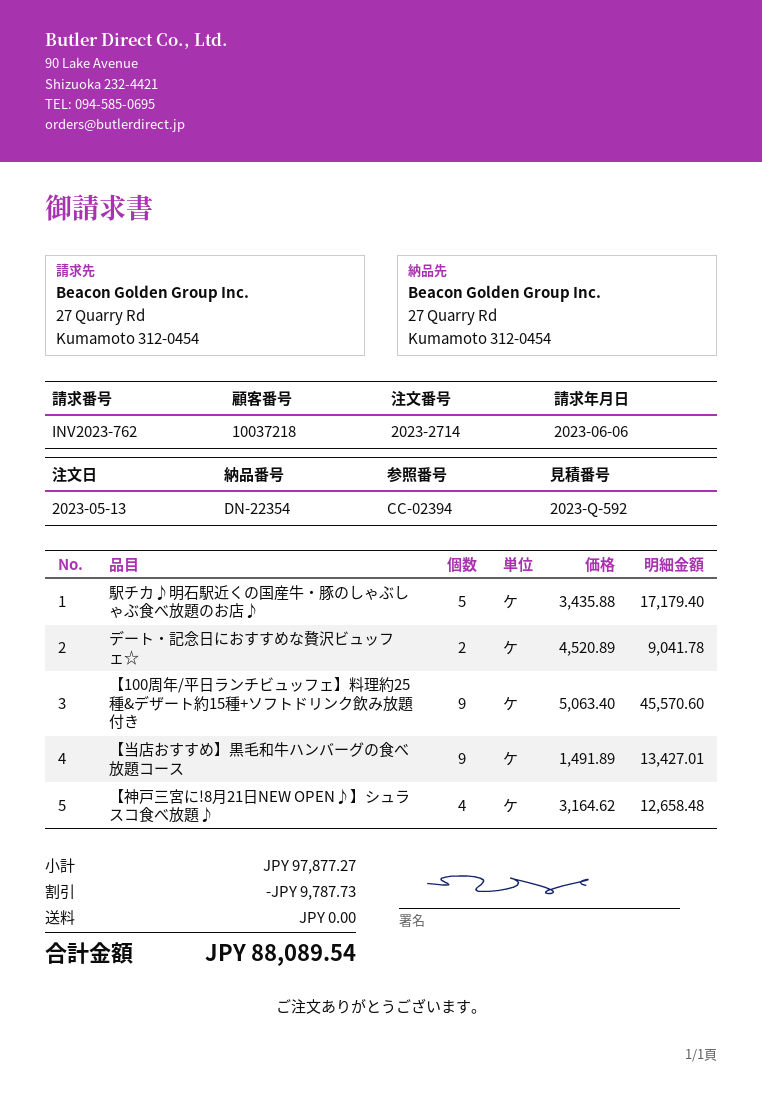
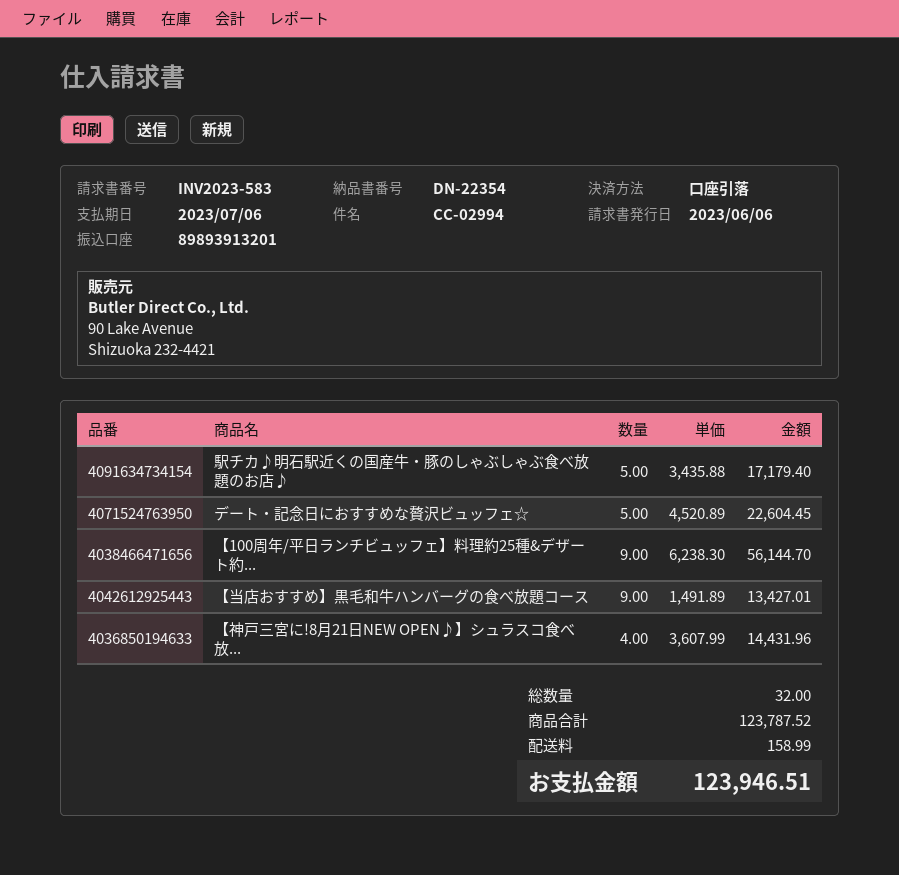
invoice number: INV2023-762 -> INV2023-583
reference: CC-02394 -> CC-02994
デート・記念日におすすめな贅沢ビュッフェ☆: 2 x 4520.89 = 9041.78 -> 5 x 4520.89 = 22604.45
【100周年/平日ランチビュッフェ】料理約25種&デザート約15種+ソフトドリンク飲み放題付き: 9 x 5063.40 = 45570.60 -> 9 x 6238.30 = 56144.70
【神戸三宮に!8月21日NEW OPEN♪】シュラスコ食べ放題♪: 4 x 3164.62 = 12658.48 -> 4 x 3607.99 = 14431.96
subtotal: 97877.27 -> 123787.52
discount: 9787.73 -> none
shipping: 0.00 -> 158.99
total: 88089.54 -> 123946.51

